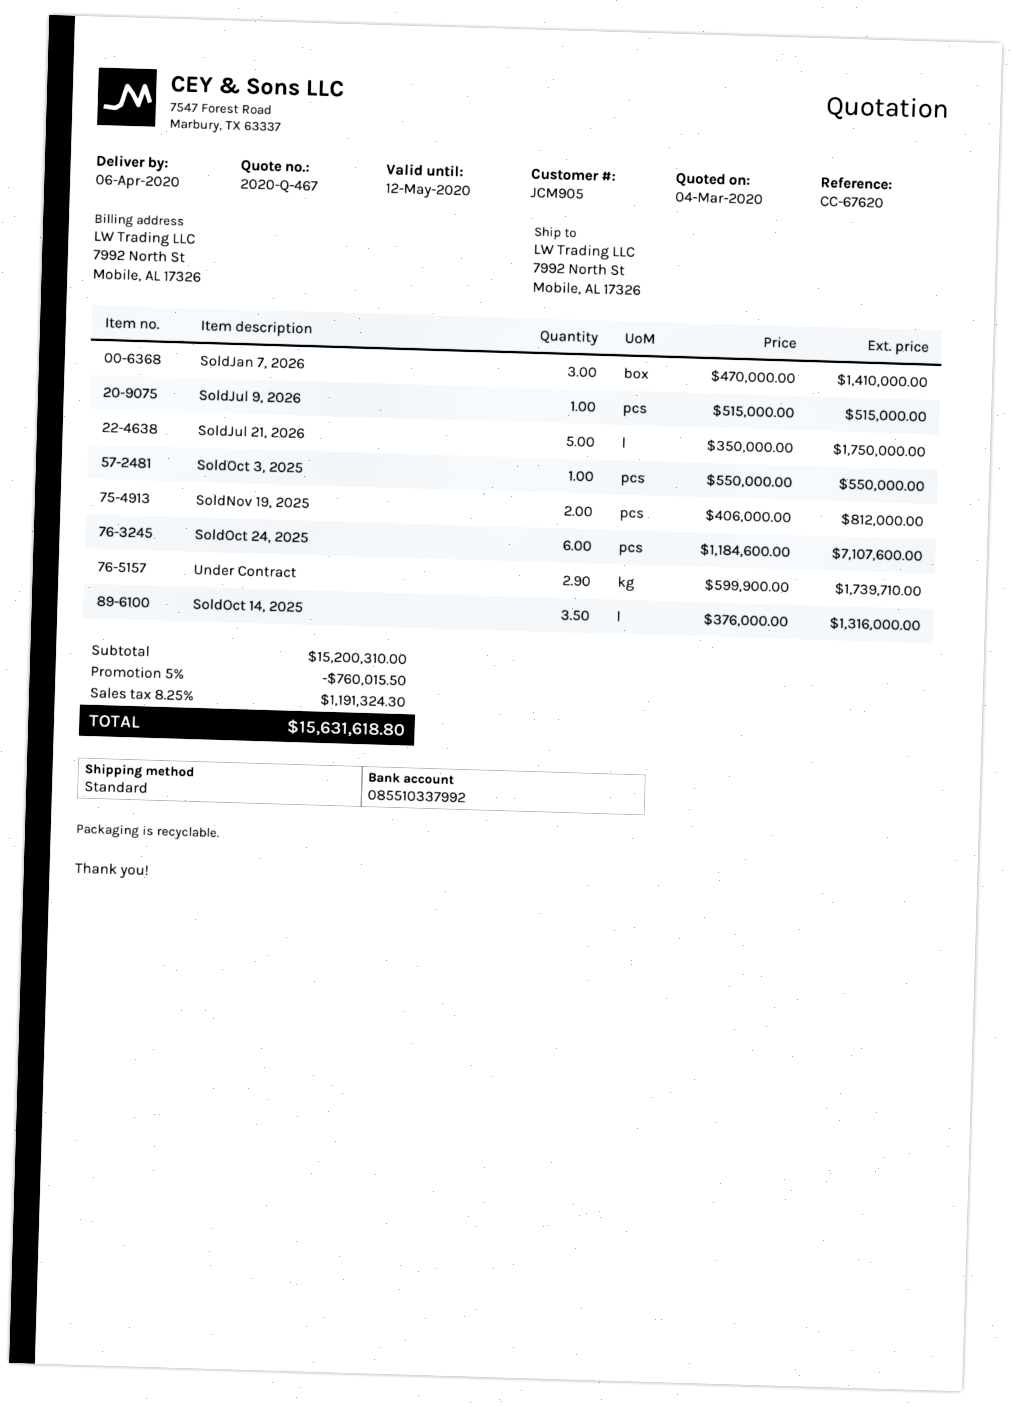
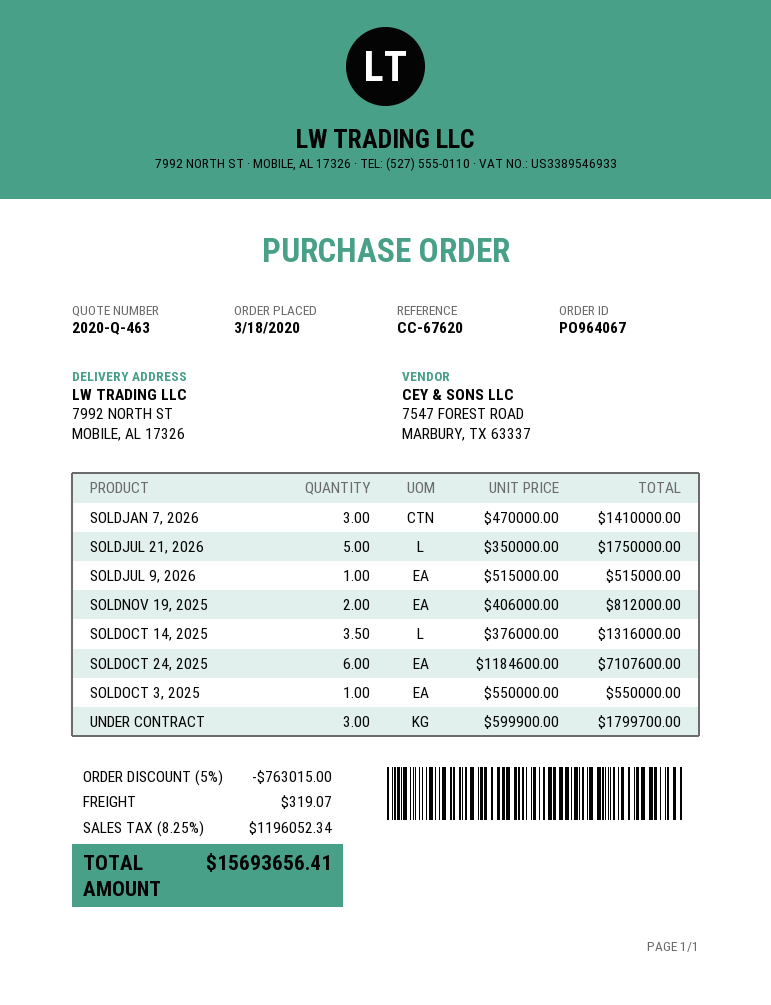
quote number: 2020-Q-467 -> 2020-Q-463
Under Contract: 2.9 x 599900.00 = 1739710.00 -> 3 x 599900.00 = 1799700.00
discount: 5% = 760015.50 -> 5% = 763015.00
shipping: none -> 319.07
tax: 8.25% = 1191324.30 -> 8.25% = 1196052.34
total: 15631618.80 -> 15693656.41

